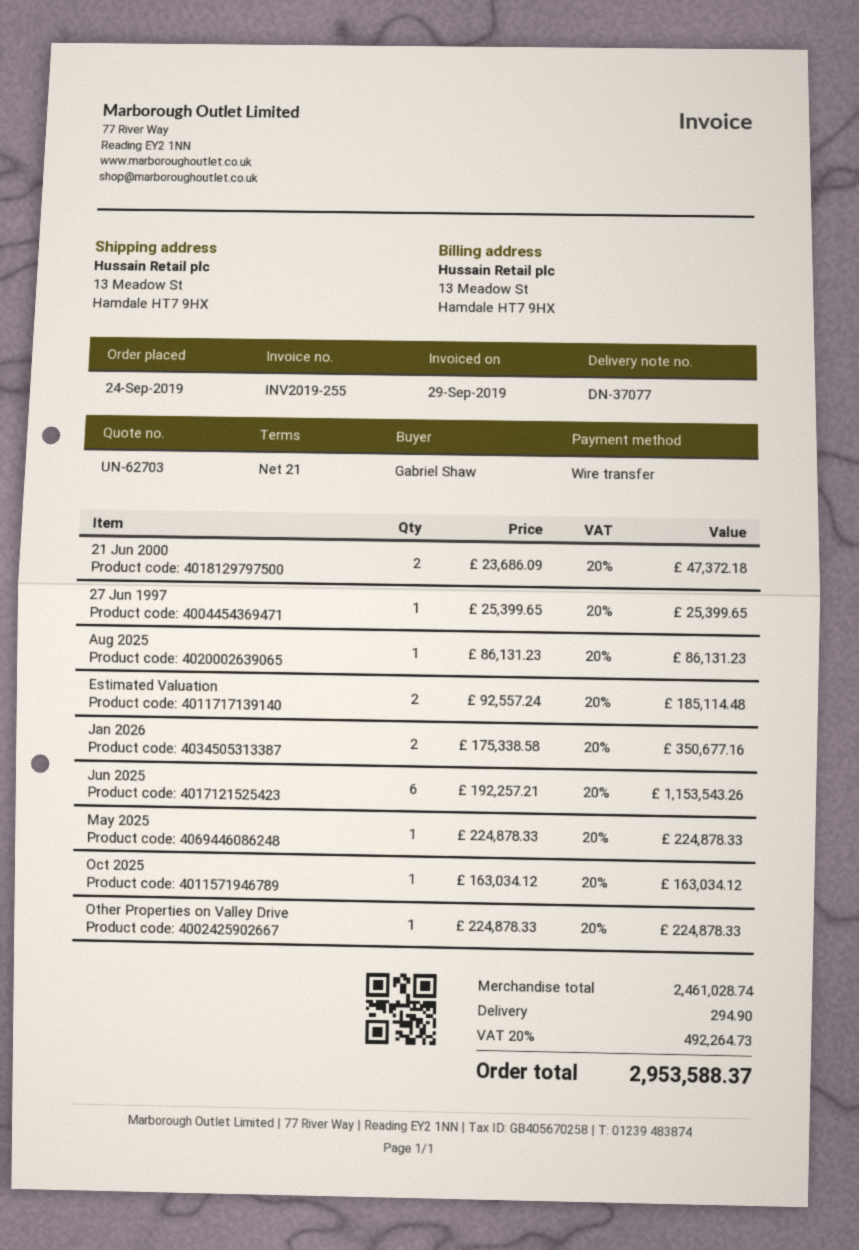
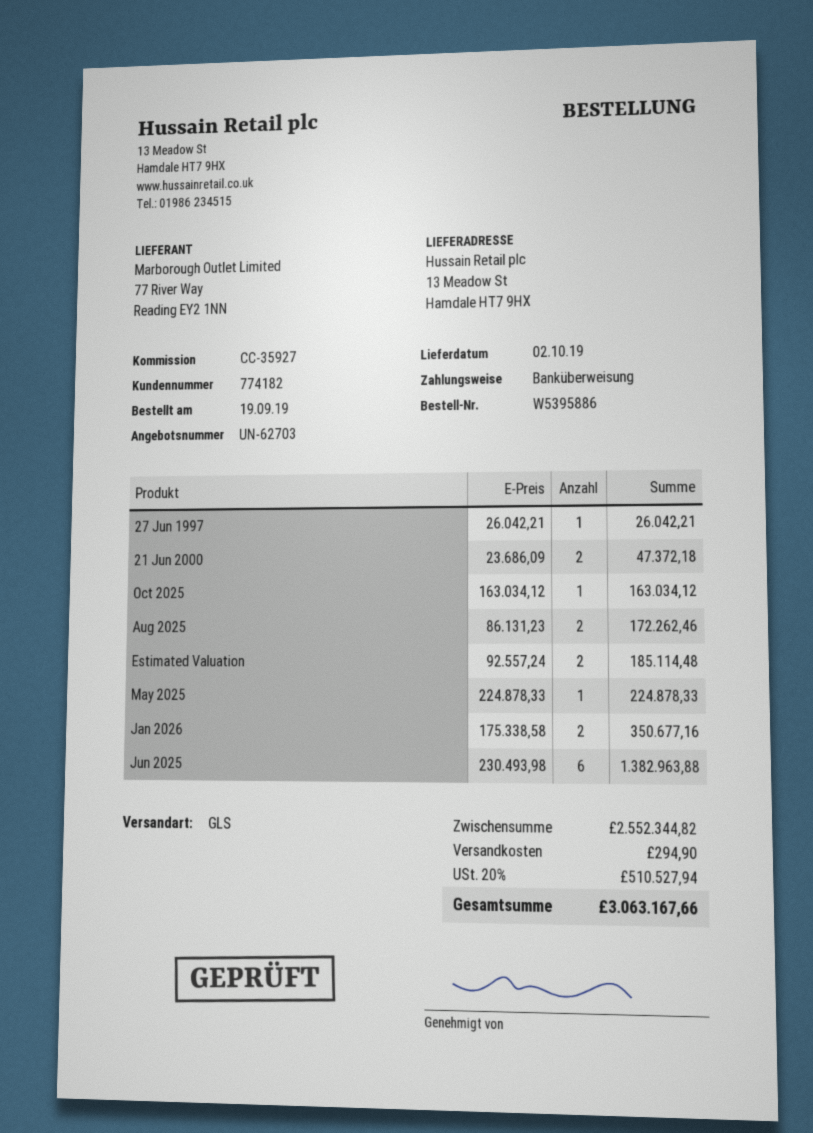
order date: 2019-09-24 -> 2019-09-19
27 Jun 1997: 1 x 25399.65 = 25399.65 -> 1 x 26042.21 = 26042.21
Aug 2025: 1 x 86131.23 = 86131.23 -> 2 x 86131.23 = 172262.46
Jun 2025: 6 x 192257.21 = 1153543.26 -> 6 x 230493.98 = 1382963.88
Other Properties on Valley Drive: 1 x 224878.33 = 224878.33 -> none
subtotal: 2461028.74 -> 2552344.82
tax: 20% = 492264.73 -> 20% = 510527.94
total: 2953588.37 -> 3063167.66

